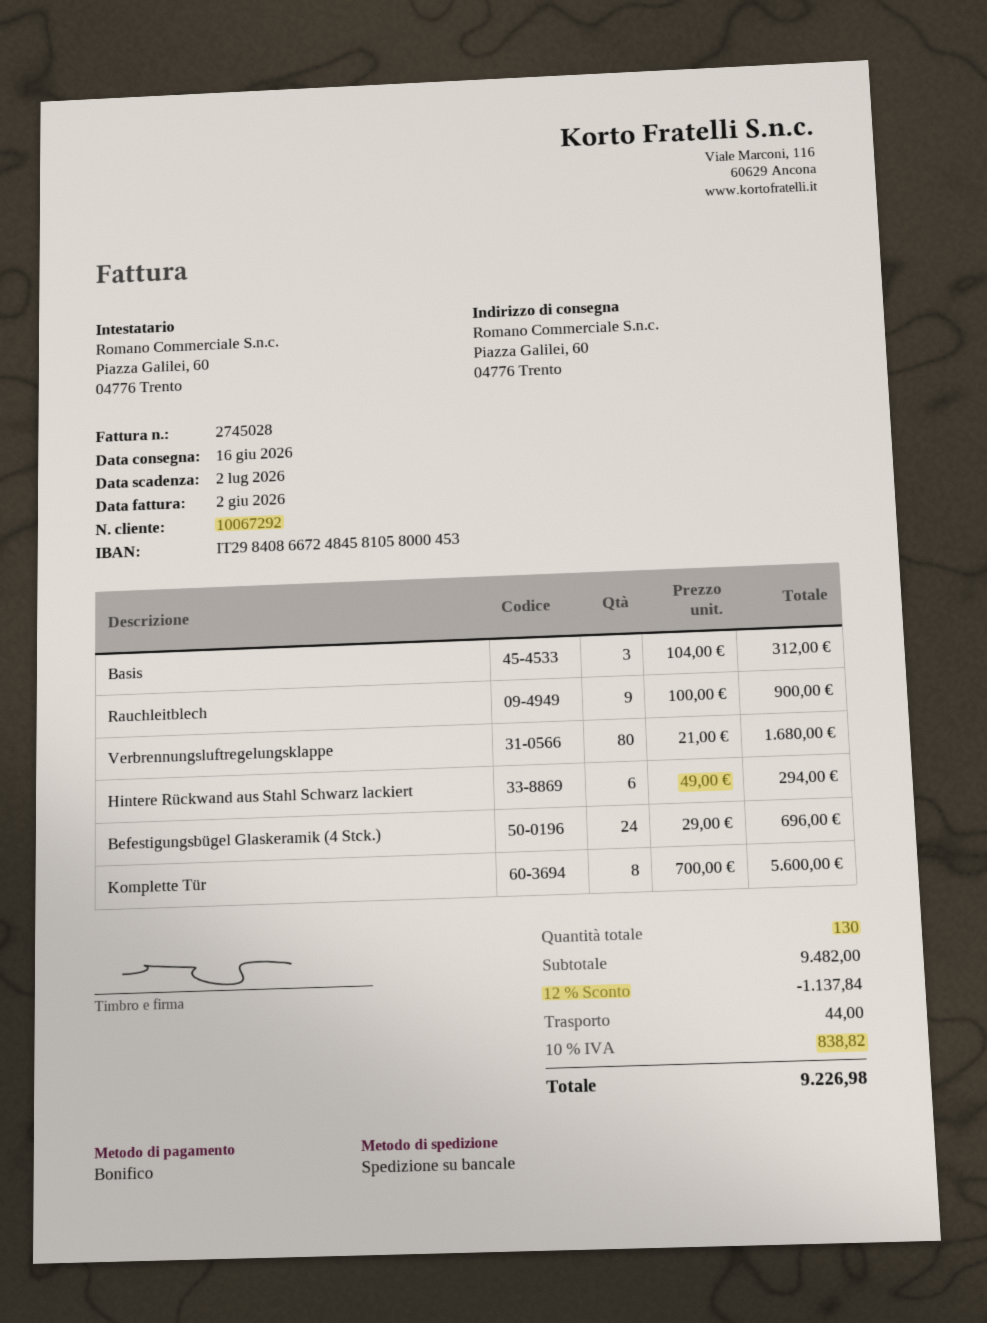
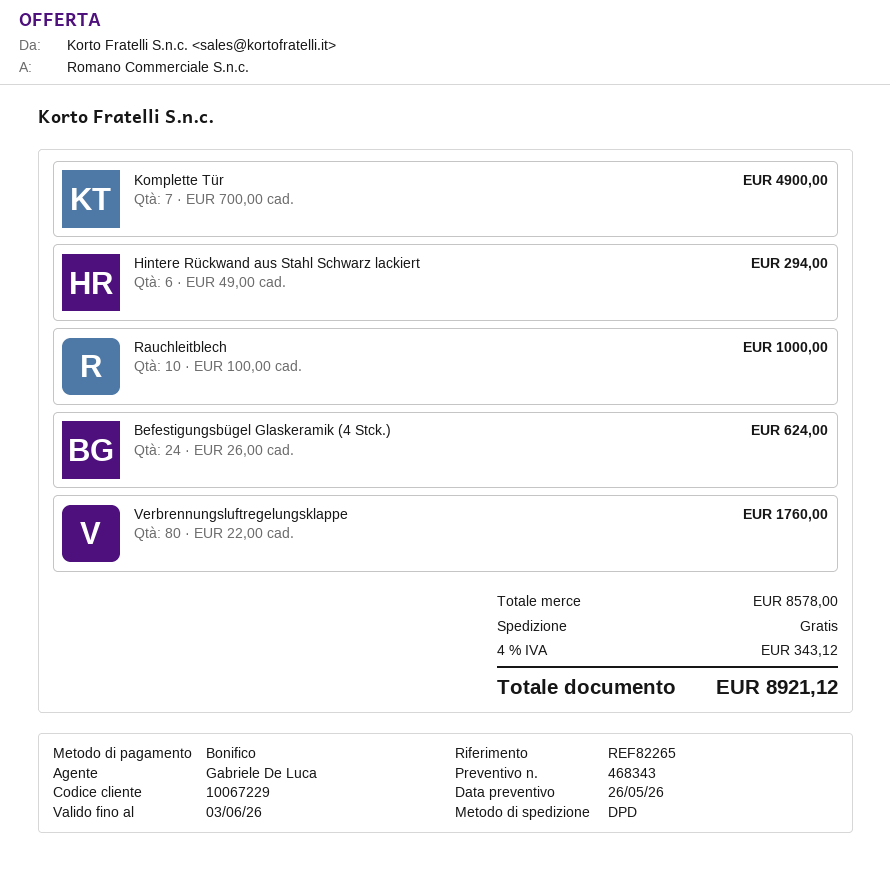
customer number: 10067292 -> 10067229
shipping method: pallet freight -> DPD
Basis: 3 x 104.00 = 312.00 -> none
Rauchleitblech: 9 x 100.00 = 900.00 -> 10 x 100.00 = 1000.00
Verbrennungsluftregelungsklappe: 80 x 21.00 = 1680.00 -> 80 x 22.00 = 1760.00
Befestigungsbügel Glaskeramik (4 Stck.): 24 x 29.00 = 696.00 -> 24 x 26.00 = 624.00
Komplette Tür: 8 x 700.00 = 5600.00 -> 7 x 700.00 = 4900.00
subtotal: 9482.00 -> 8578.00
discount: 12% = 1137.84 -> none
shipping: 44.00 -> 0.00
tax: 10% = 838.82 -> 4% = 343.12
total: 9226.98 -> 8921.12

